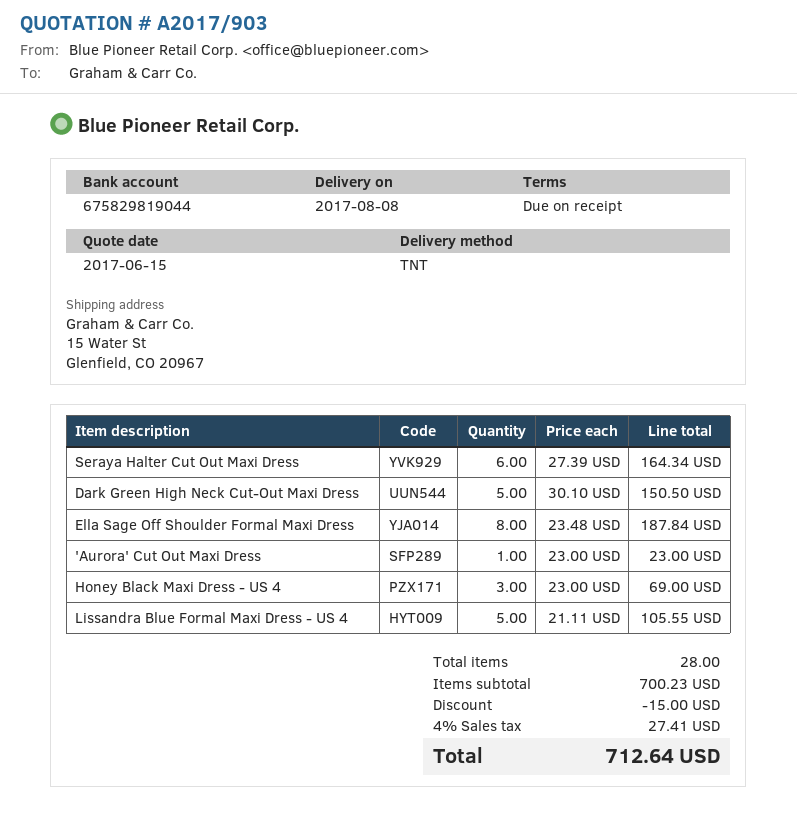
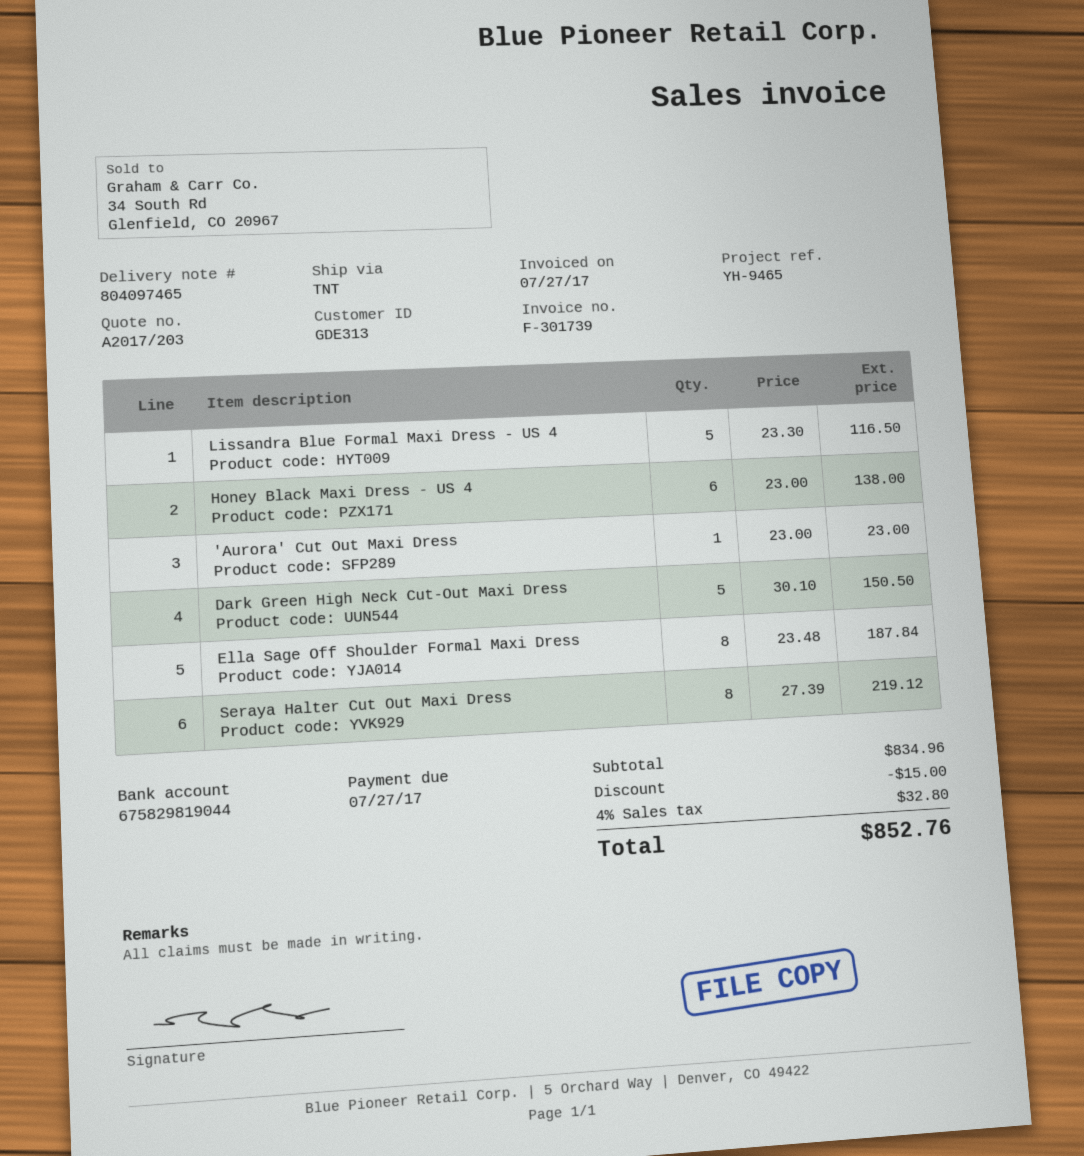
quote number: A2017/903 -> A2017/203
Seraya Halter Cut Out Maxi Dress: 6 x 27.39 = 164.34 -> 8 x 27.39 = 219.12
Honey Black Maxi Dress - US 4: 3 x 23.00 = 69.00 -> 6 x 23.00 = 138.00
Lissandra Blue Formal Maxi Dress - US 4: 5 x 21.11 = 105.55 -> 5 x 23.30 = 116.50
subtotal: 700.23 -> 834.96
tax: 4% = 27.41 -> 4% = 32.80
total: 712.64 -> 852.76

